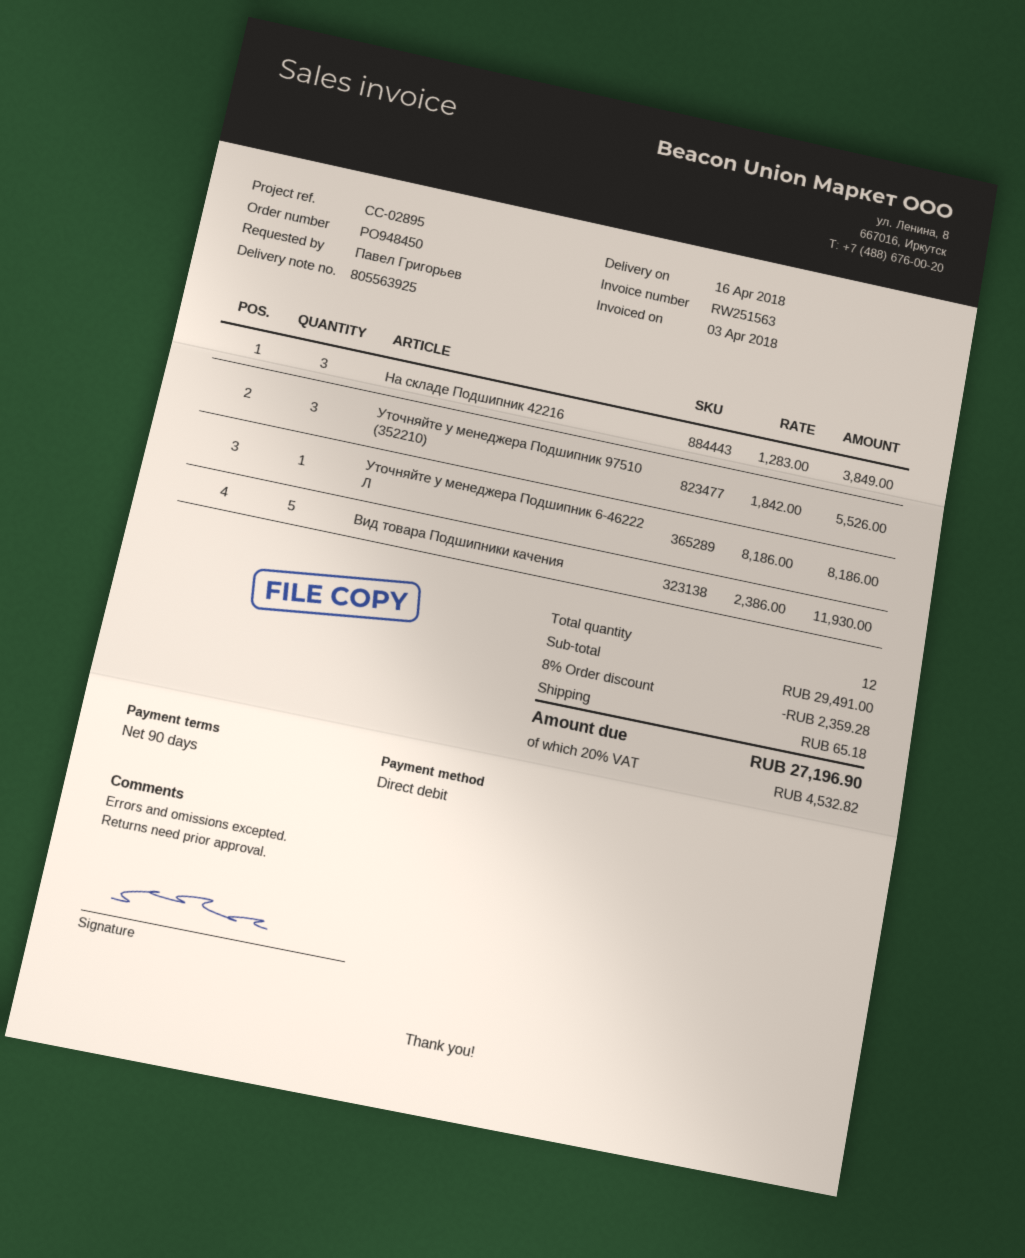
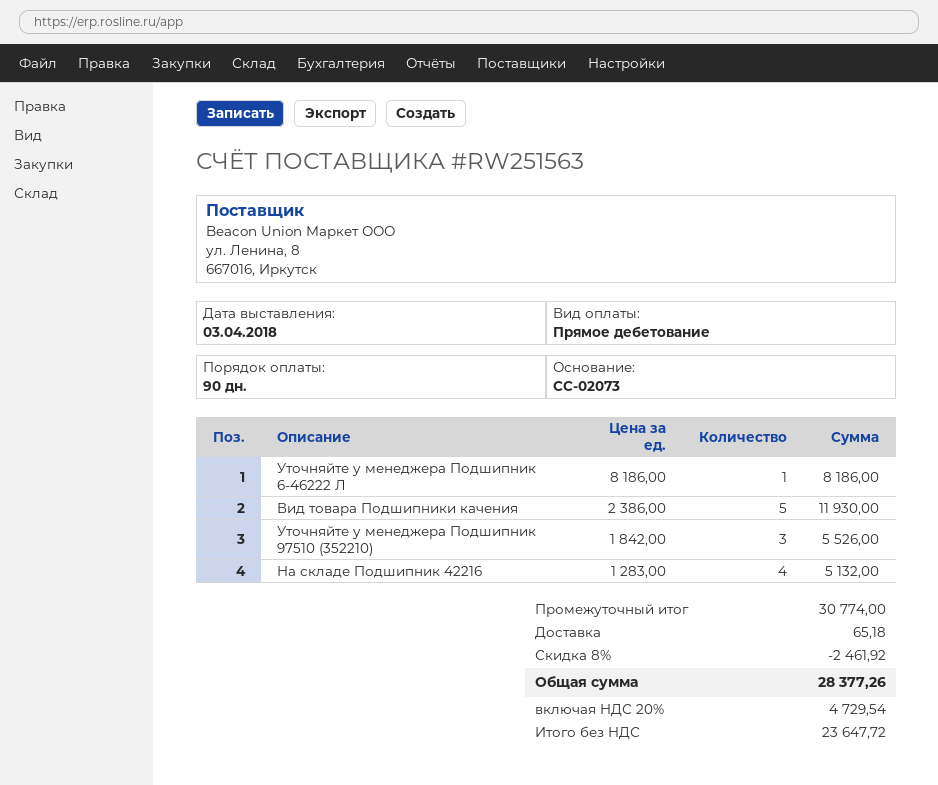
reference: CC-02895 -> CC-02073
На складе Подшипник 42216: 3 x 1283.00 = 3849.00 -> 4 x 1283.00 = 5132.00
subtotal: 29491.00 -> 30774.00
discount: 8% = 2359.28 -> 8% = 2461.92
tax: 20% = 4532.82 -> 20% = 4729.54
total: 27196.90 -> 28377.26

